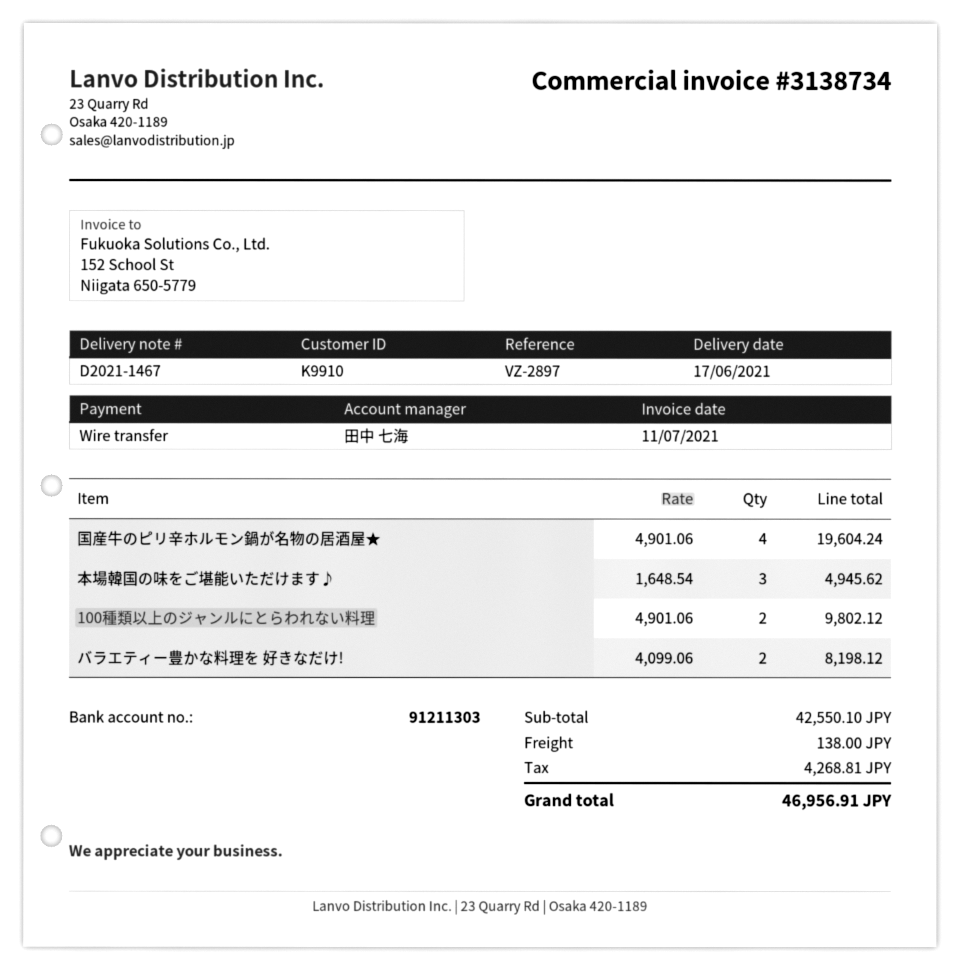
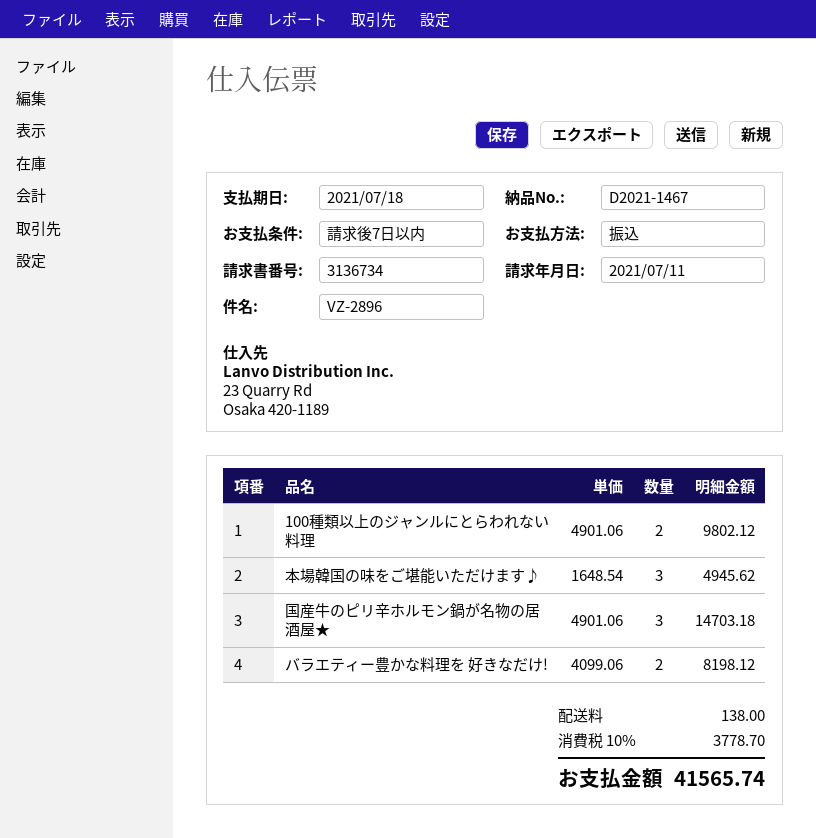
invoice number: 3138734 -> 3136734
reference: VZ-2897 -> VZ-2896
国産牛のピリ辛ホルモン鍋が名物の居酒屋★: 4 x 4901.06 = 19604.24 -> 3 x 4901.06 = 14703.18
tax: 4268.81 -> 3778.70
total: 46956.91 -> 41565.74

